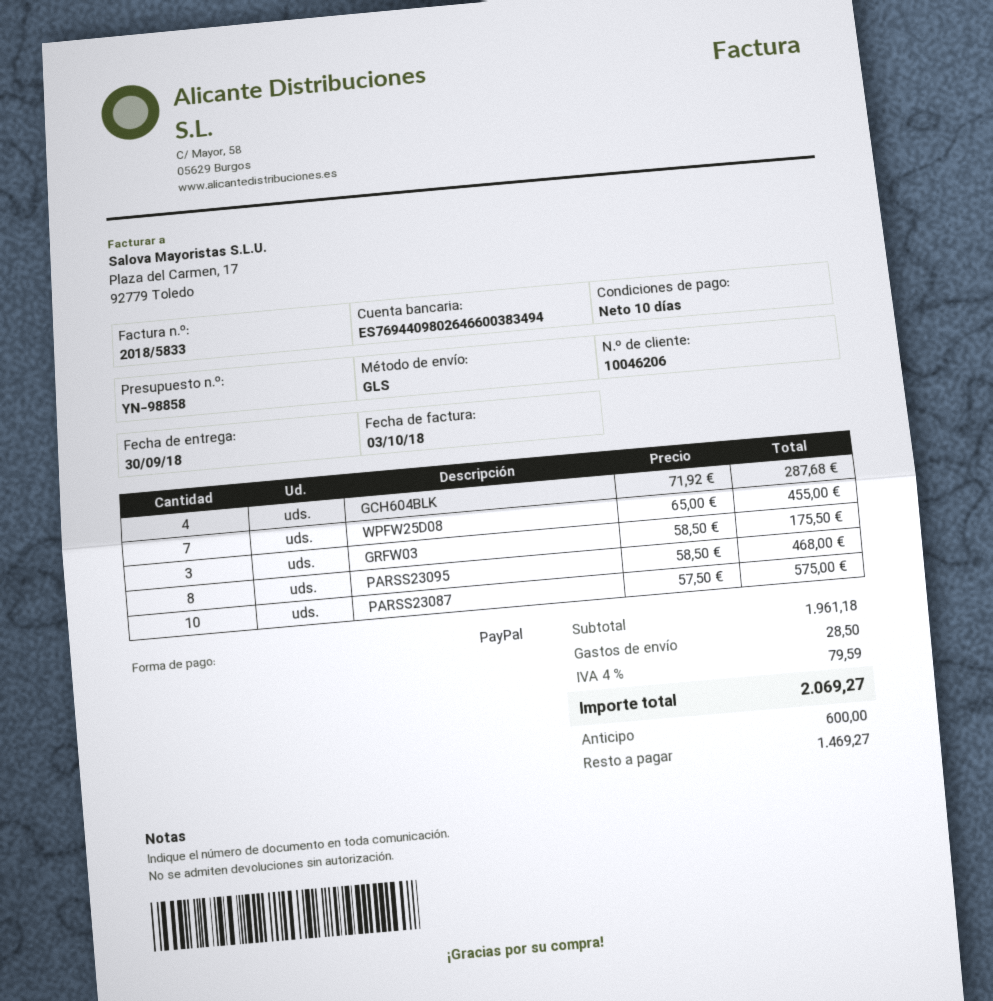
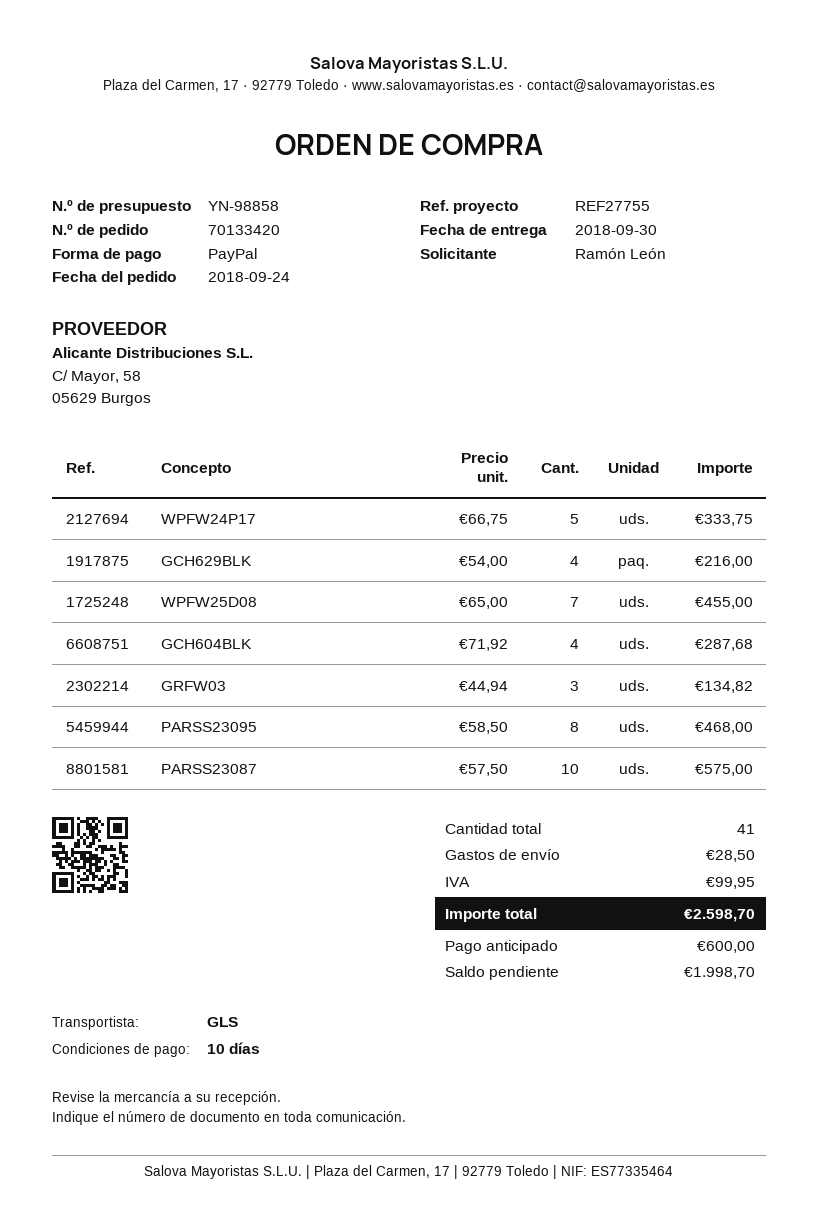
GRFW03: 3 x 58.50 = 175.50 -> 3 x 44.94 = 134.82
WPFW24P17: none -> 5 x 66.75 = 333.75
GCH629BLK: none -> 4 x 54.00 = 216.00
tax: 79.59 -> 99.95
total: 2069.27 -> 2598.70
balance: 1469.27 -> 1998.70

